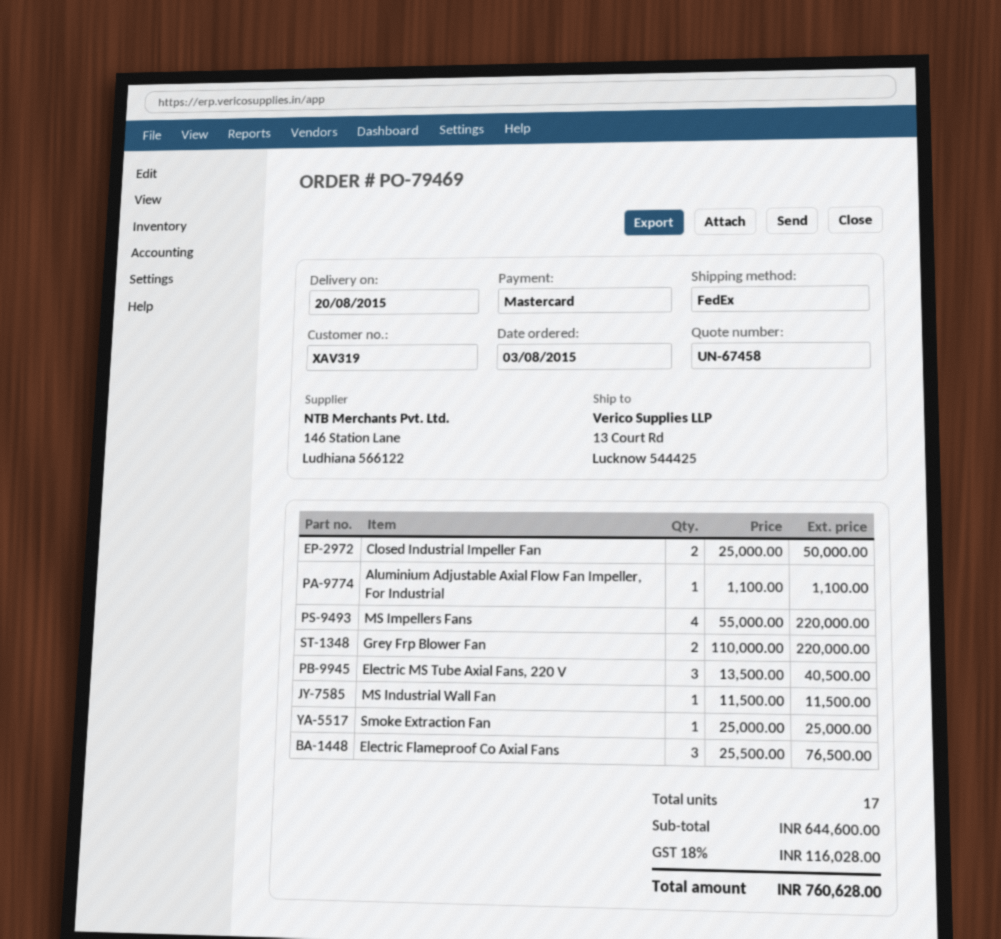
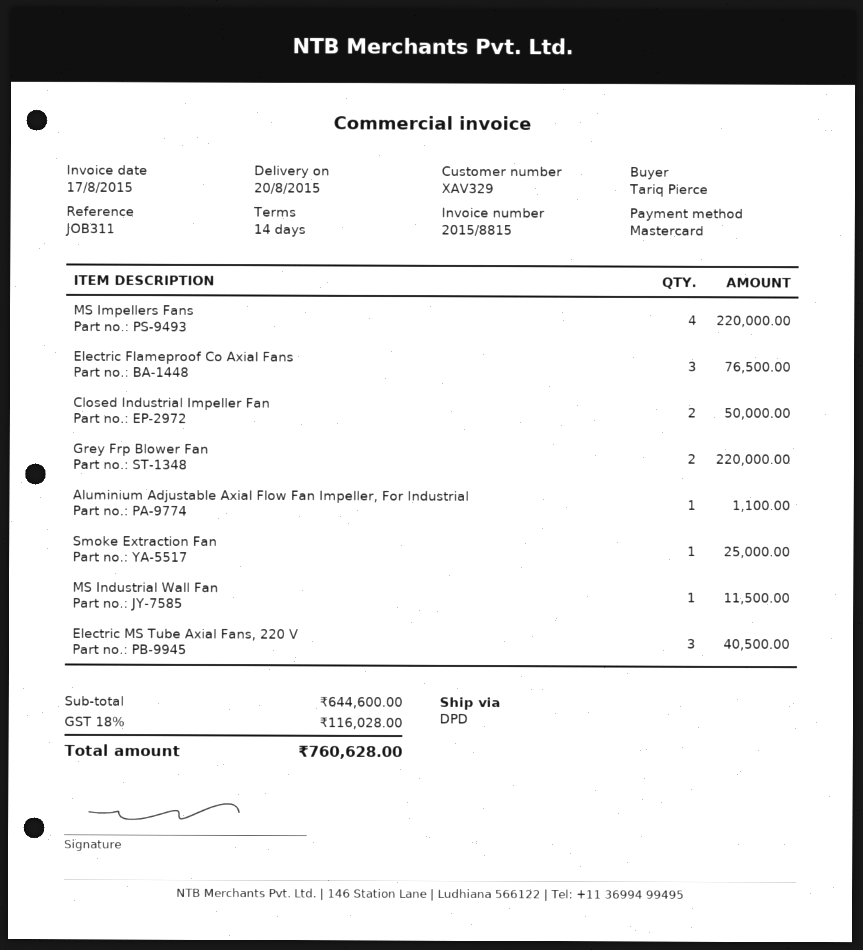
customer number: XAV319 -> XAV329
shipping method: FedEx -> DPD

